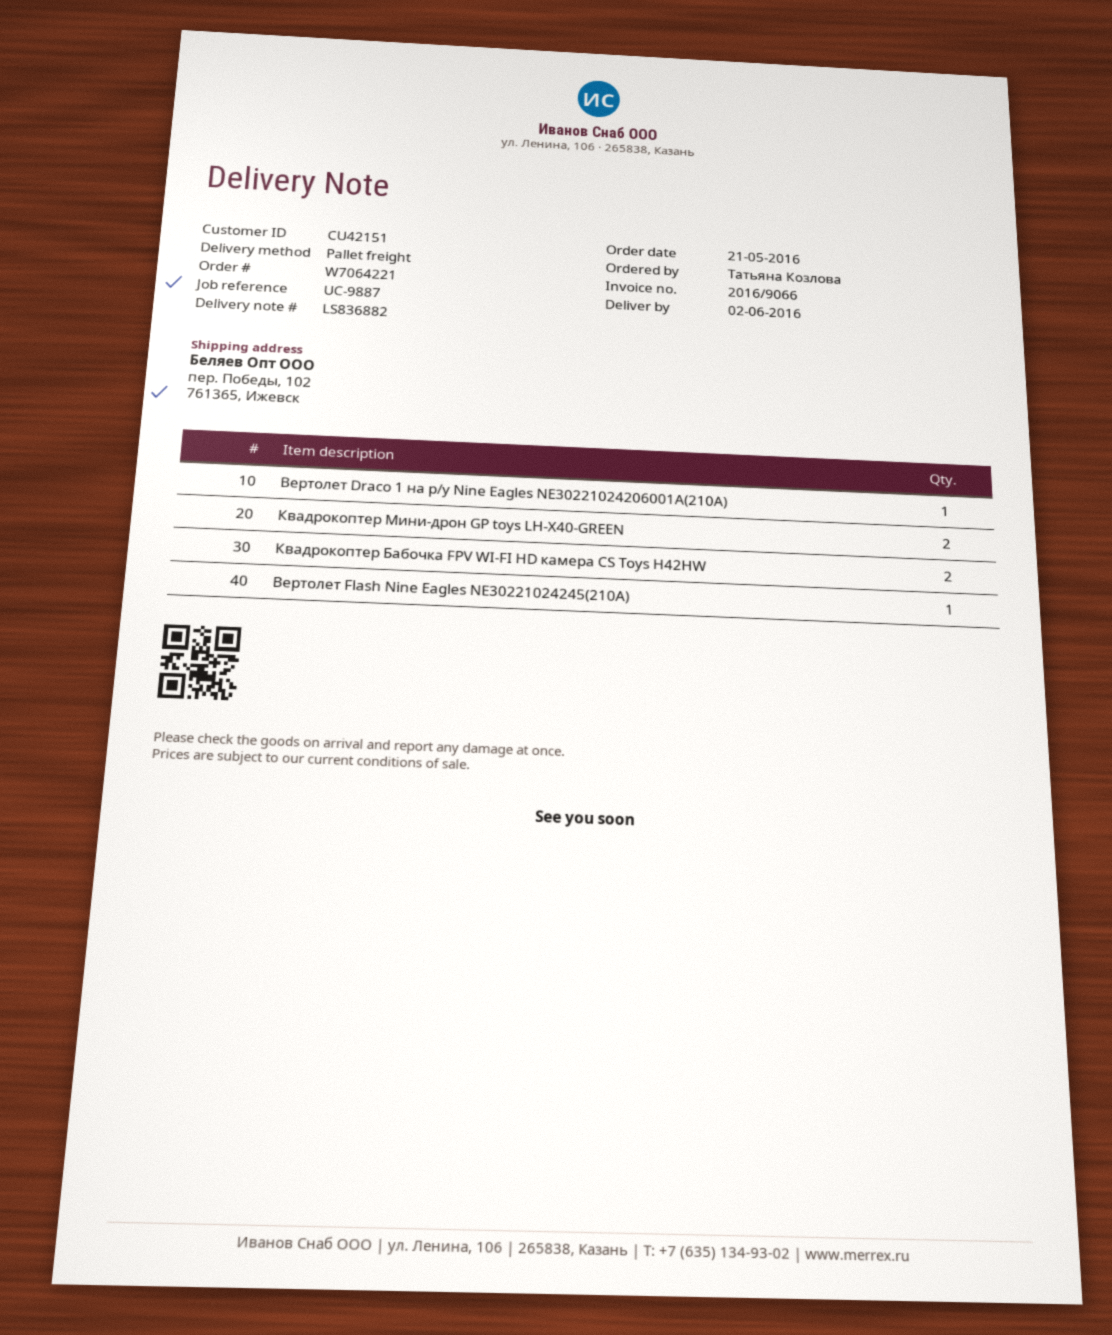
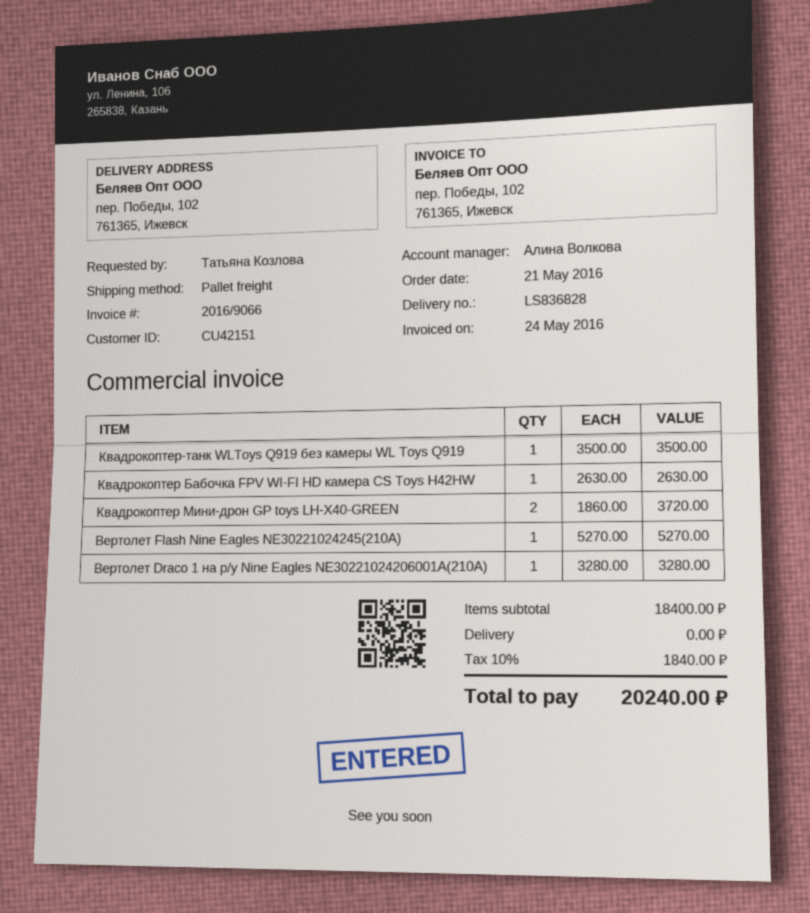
delivery note number: LS836882 -> LS836828
Квадрокоптер Бабочка FPV WI-FI HD камера CS Toys H42HW: 2 -> 1
Квадрокоптер-танк WLToys Q919 без камеры WL Toys Q919: none -> 1

